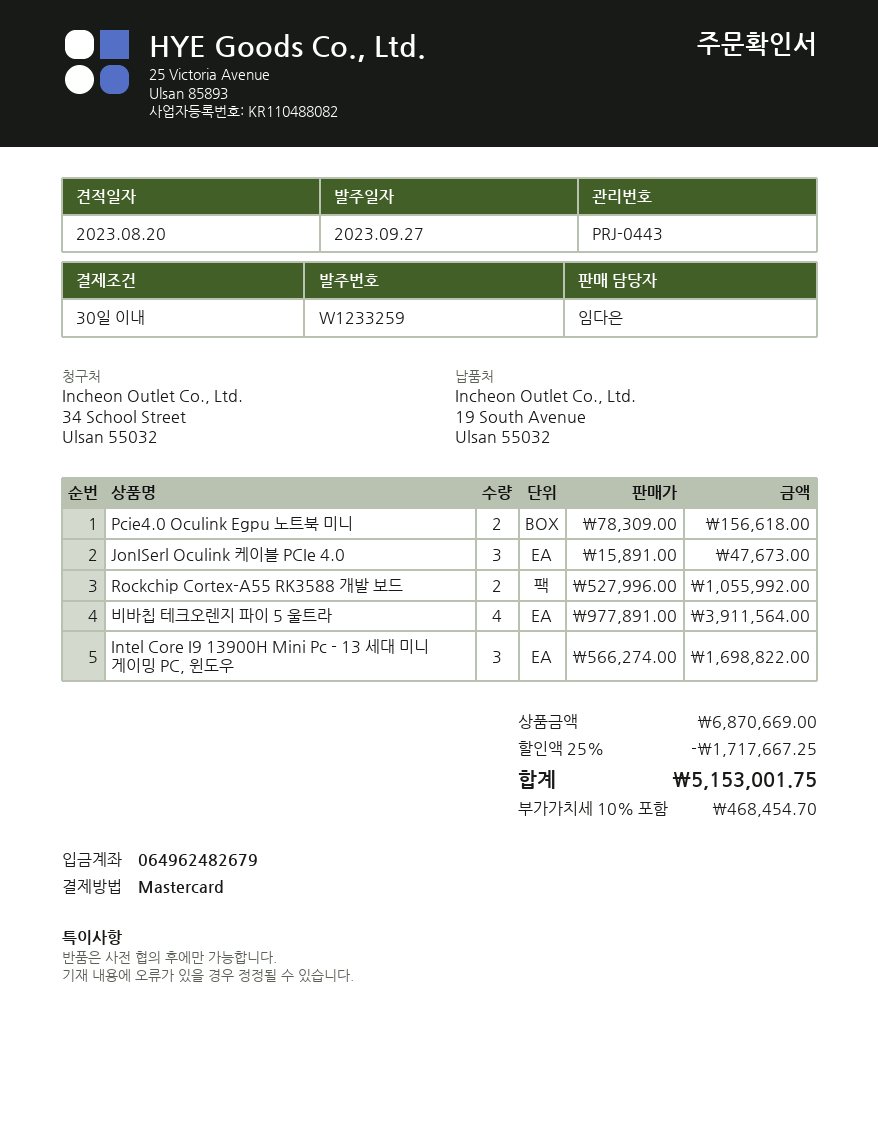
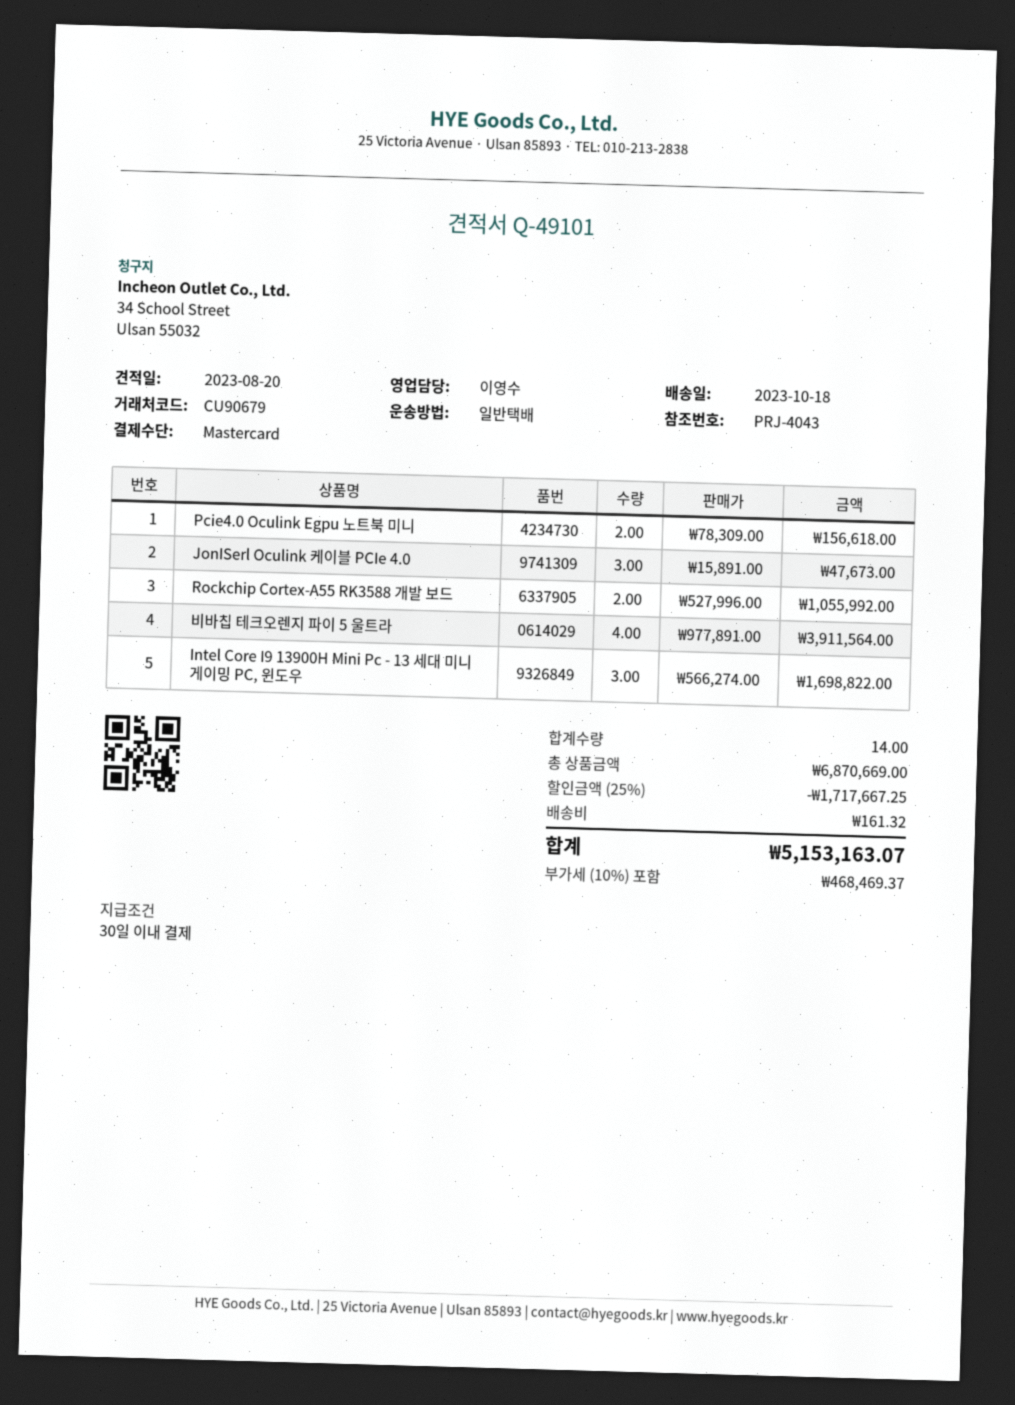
reference: PRJ-0443 -> PRJ-4043
sales rep: 임다은 -> 이영수
shipping: none -> 161.32
tax: 10% = 468454.70 -> 10% = 468469.37
total: 5153001.75 -> 5153163.07

